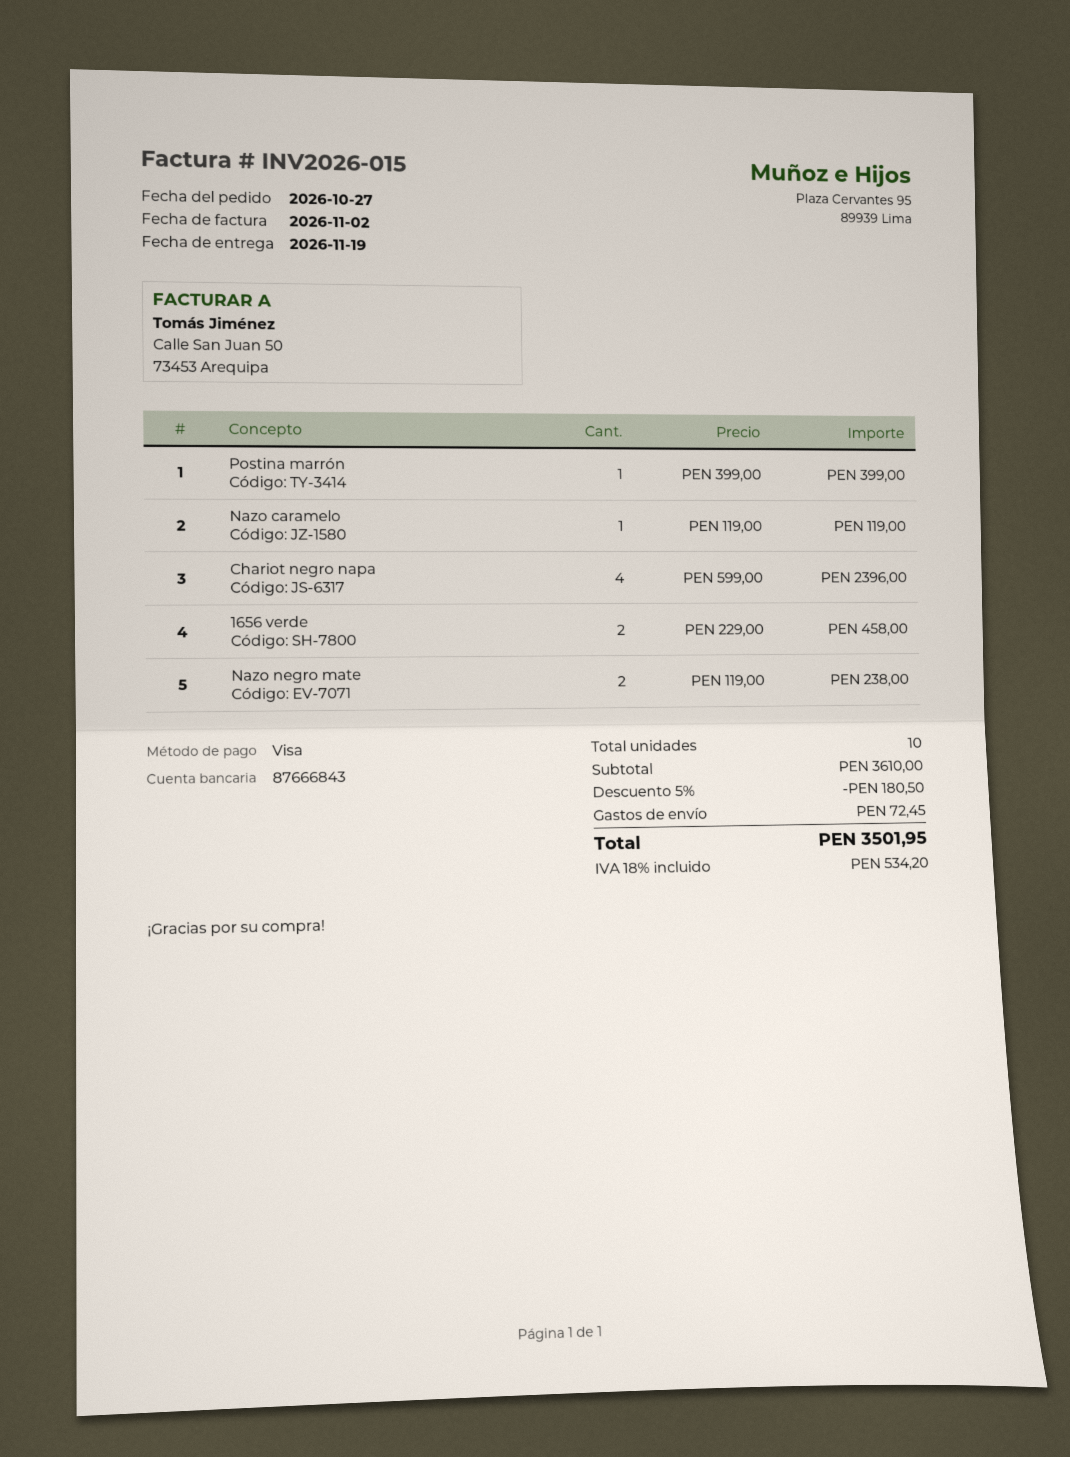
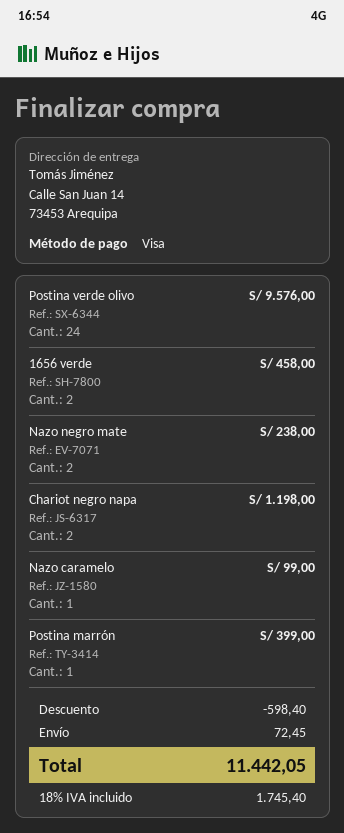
Nazo caramelo: 1 for 119.00 -> 1 for 99.00
Chariot negro napa: 4 for 2396.00 -> 2 for 1198.00
Postina verde olivo: none -> 24 for 9576.00
discount: 180.50 -> 598.40
tax: 18% = 534.20 -> 18% = 1745.40
total: 3501.95 -> 11442.05

